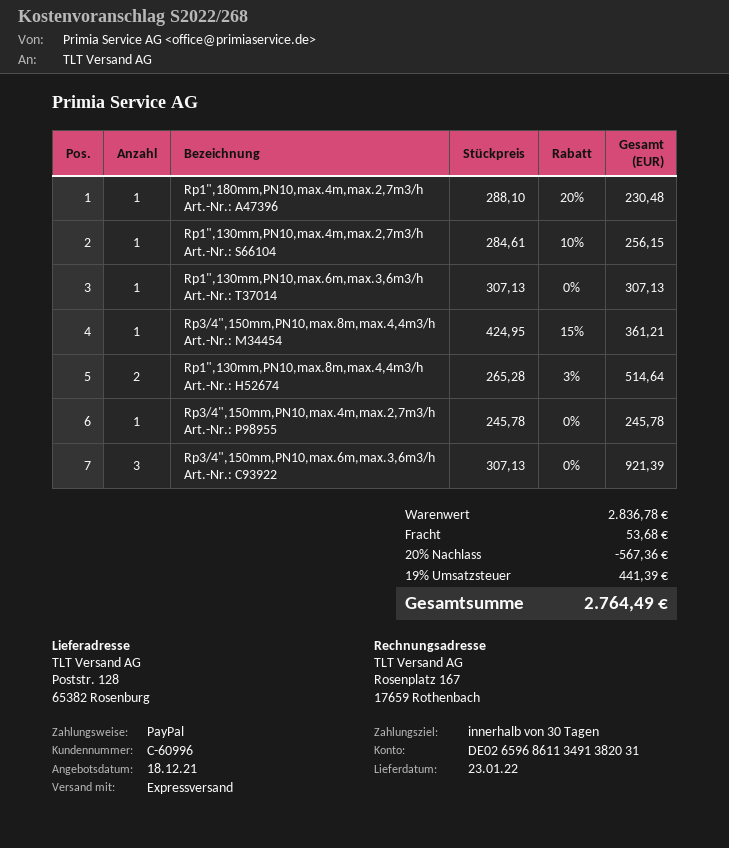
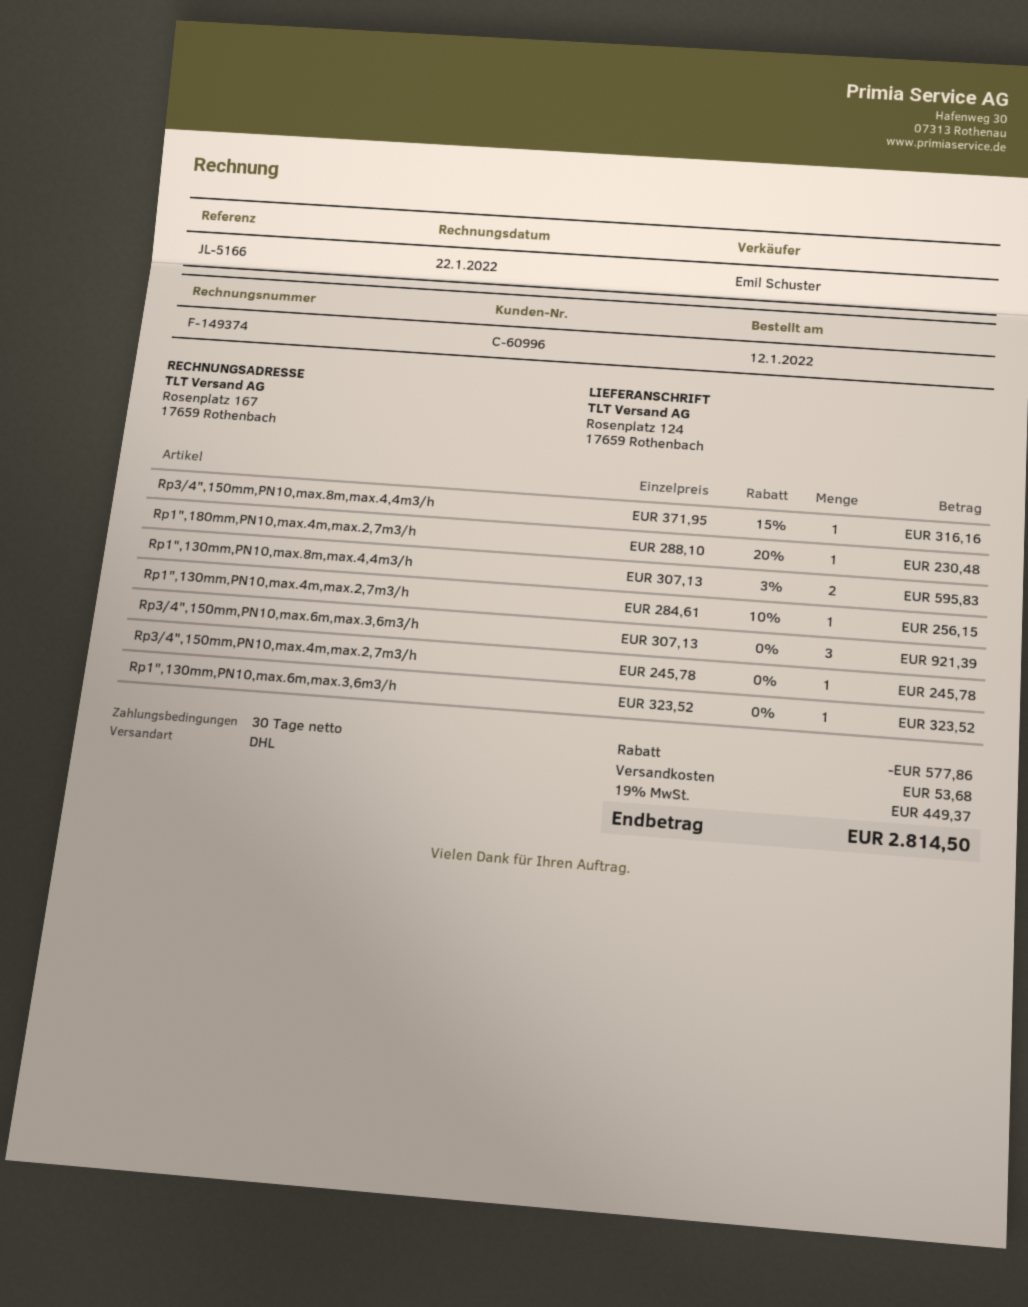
shipping method: express -> DHL
ship to: Poststr. 128, 65382 Rosenburg -> Rosenplatz 124, 17659 Rothenbach
Rp1",130mm,PN10,max.6m,max.3,6m3/h: 1 x 307.13 = 307.13 -> 1 x 323.52 = 323.52
Rp3/4",150mm,PN10,max.8m,max.4,4m3/h: 1 x 424.95 - 15% = 361.21 -> 1 x 371.95 - 15% = 316.16
Rp1",130mm,PN10,max.8m,max.4,4m3/h: 2 x 265.28 - 3% = 514.64 -> 2 x 307.13 - 3% = 595.83
discount: 567.36 -> 577.86
tax: 19% = 441.39 -> 19% = 449.37
total: 2764.49 -> 2814.50

